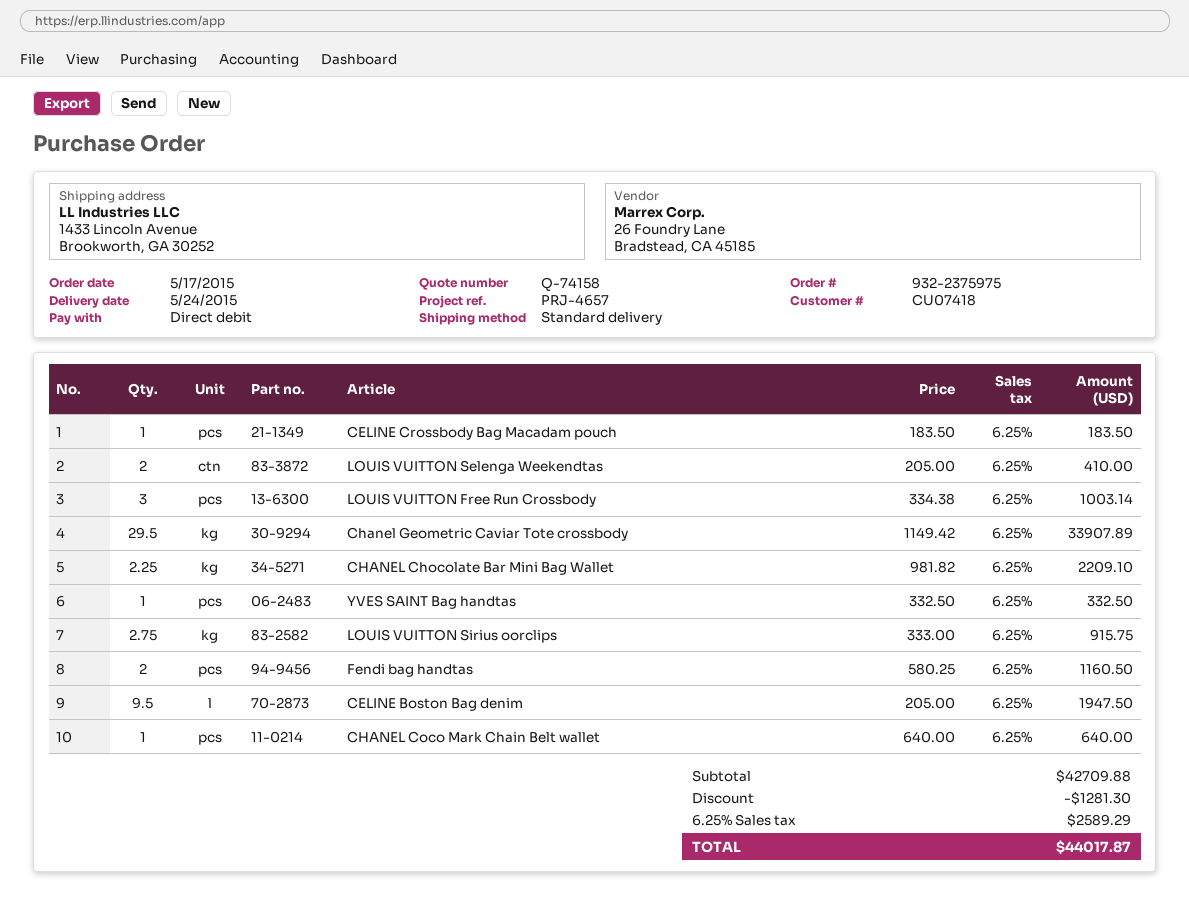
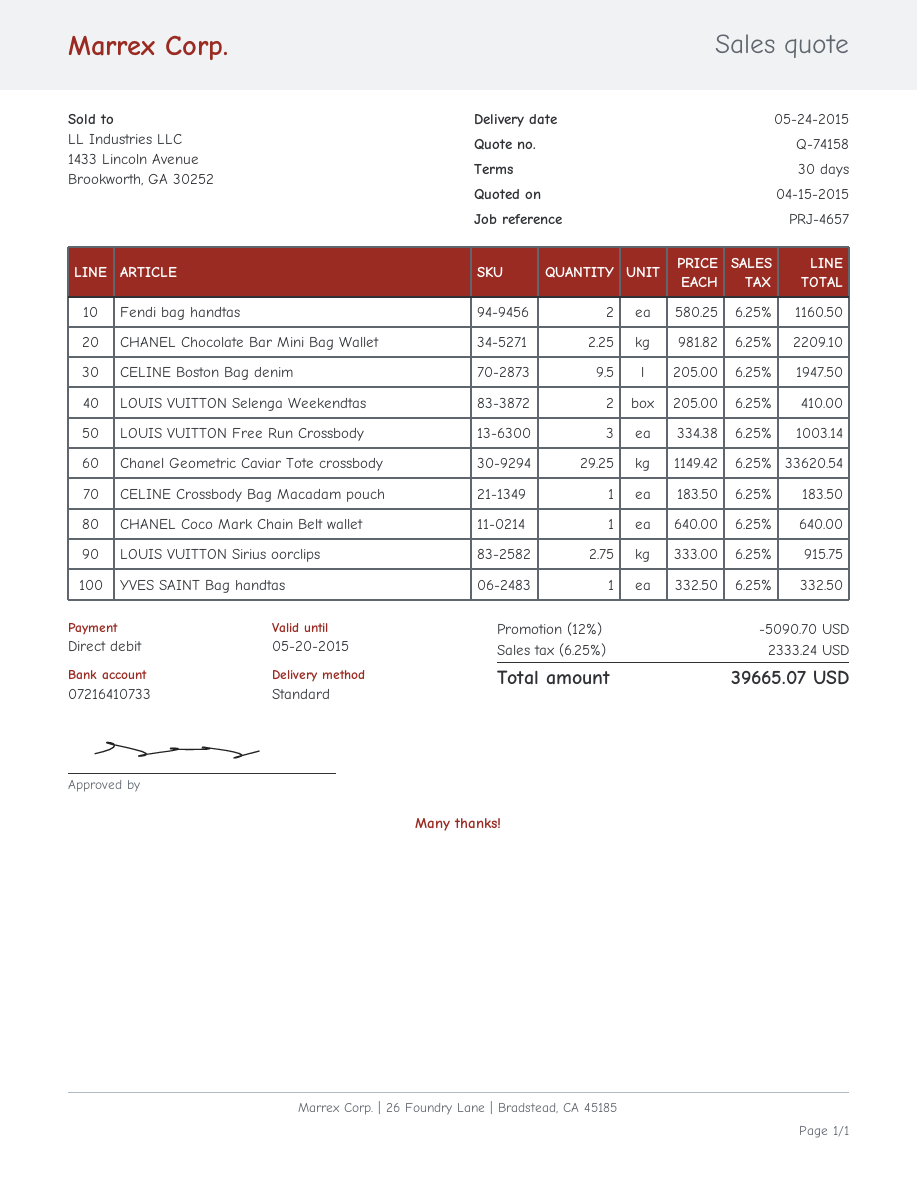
Chanel Geometric Caviar Tote crossbody: 29.5 x 1149.42 = 33907.89 -> 29.25 x 1149.42 = 33620.54
discount: 1281.30 -> 5090.70
tax: 6.25% = 2589.29 -> 6.25% = 2333.24
total: 44017.87 -> 39665.07

